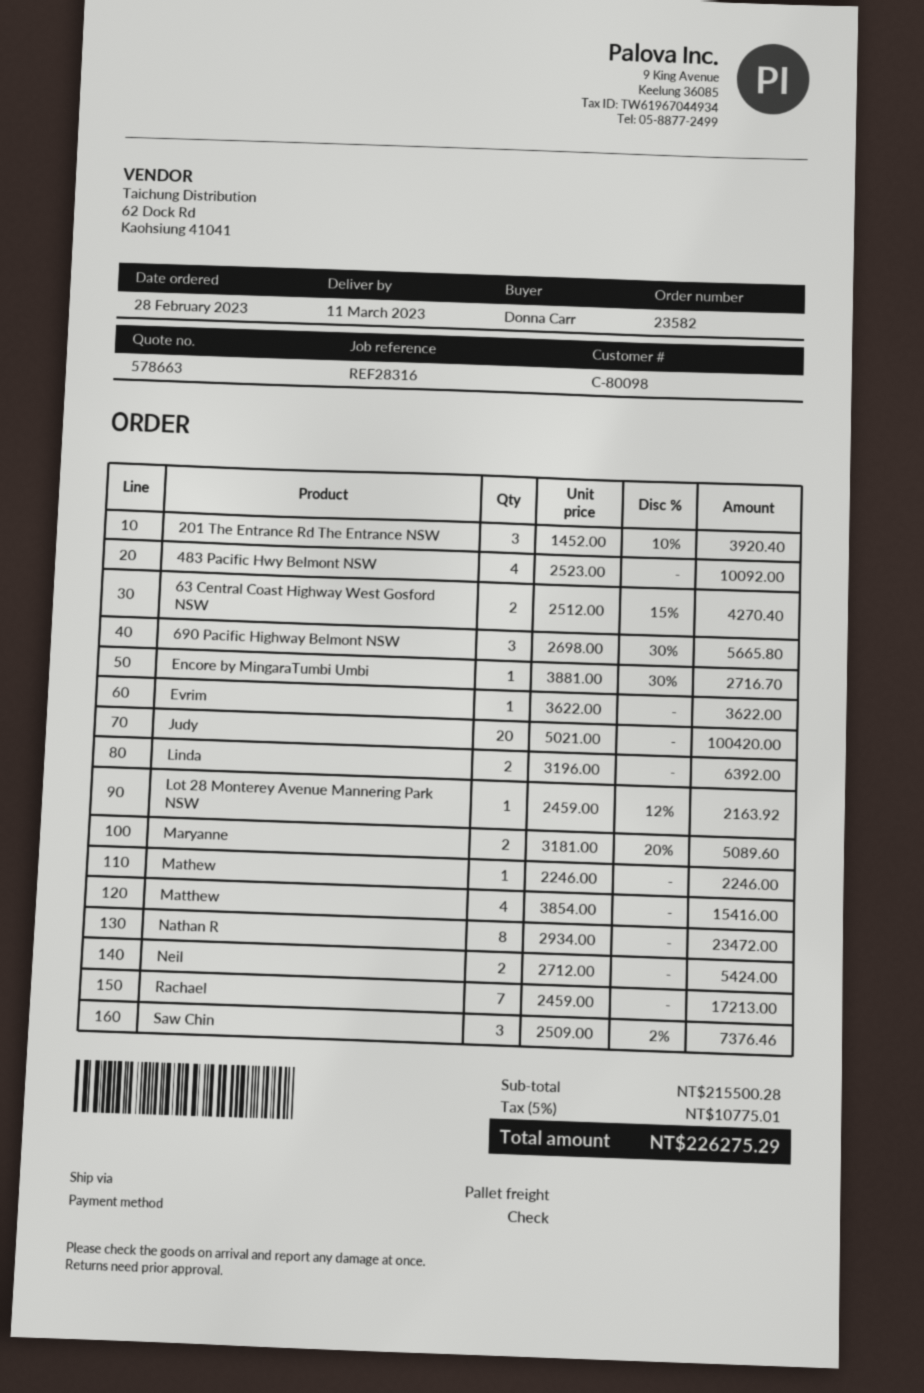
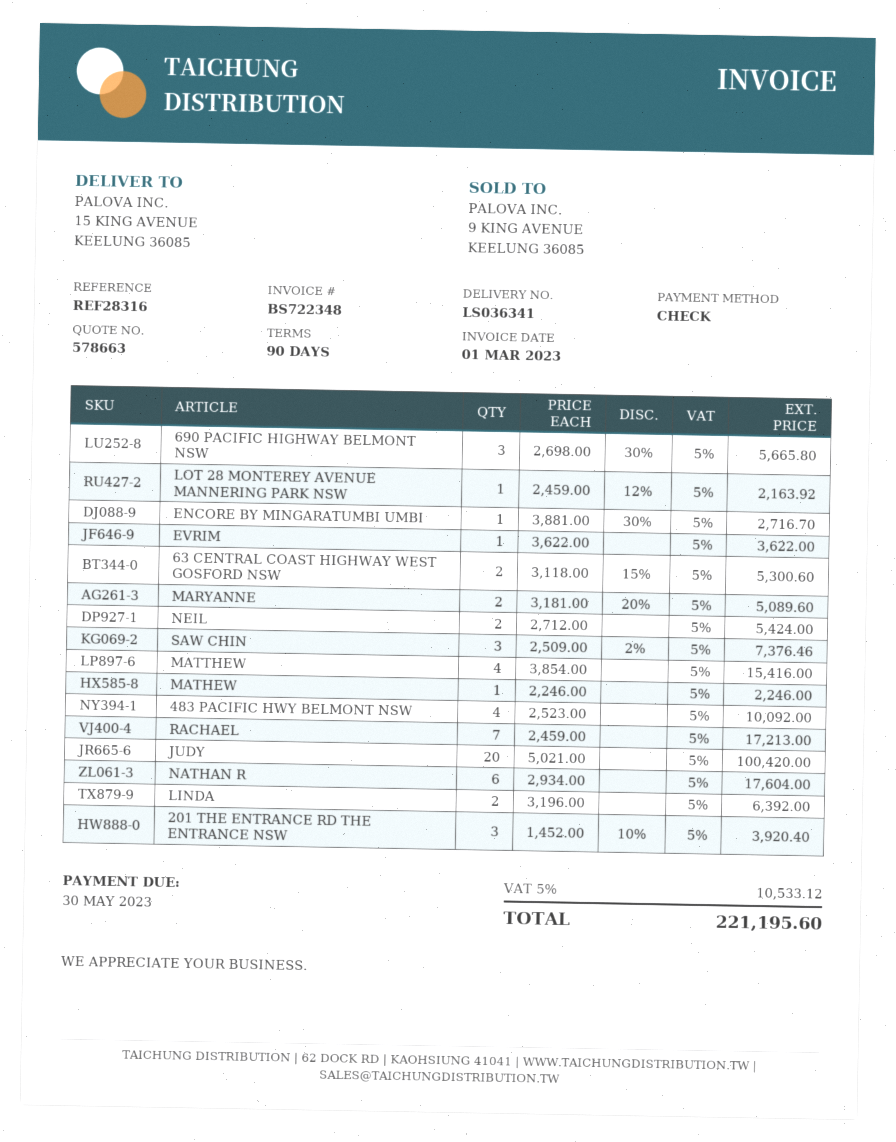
63 Central Coast Highway West Gosford NSW: 2 x 2512.00 - 15% = 4270.40 -> 2 x 3118.00 - 15% = 5300.60
Nathan R: 8 x 2934.00 = 23472.00 -> 6 x 2934.00 = 17604.00
tax: 5% = 10775.01 -> 5% = 10533.12
total: 226275.29 -> 221195.60

